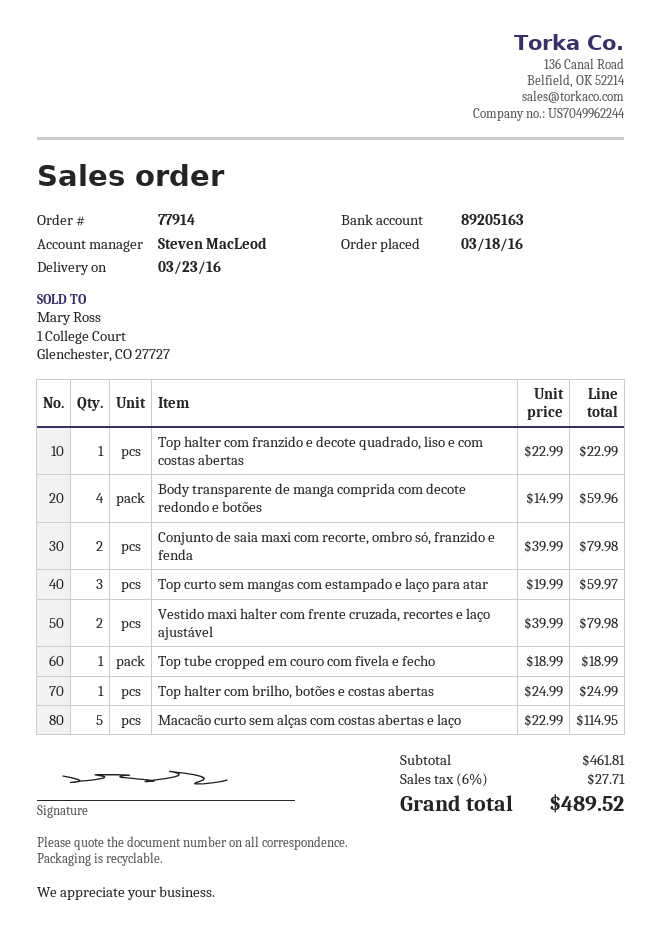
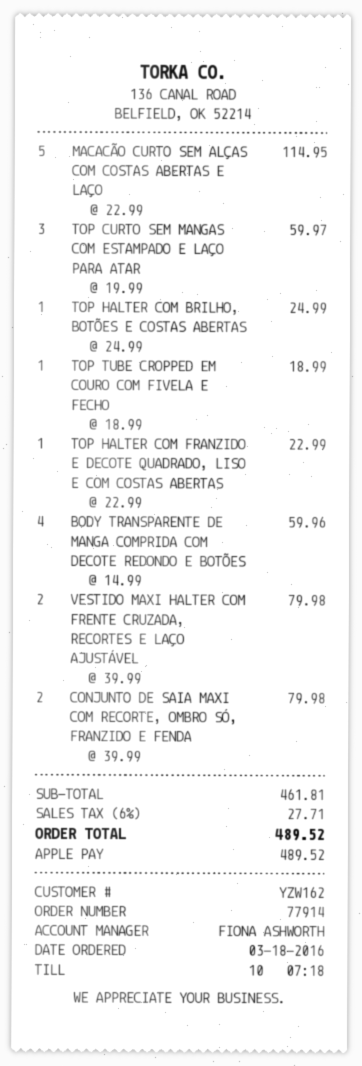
sales rep: Steven MacLeod -> FIONA ASHWORTH

